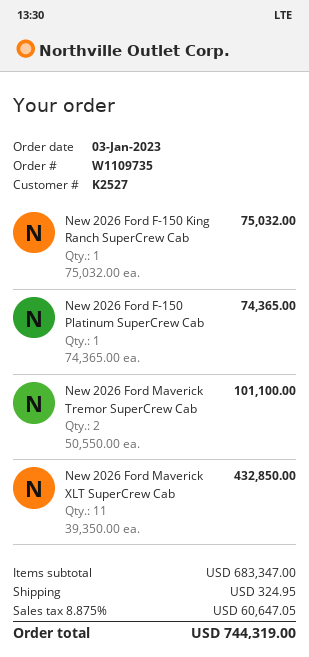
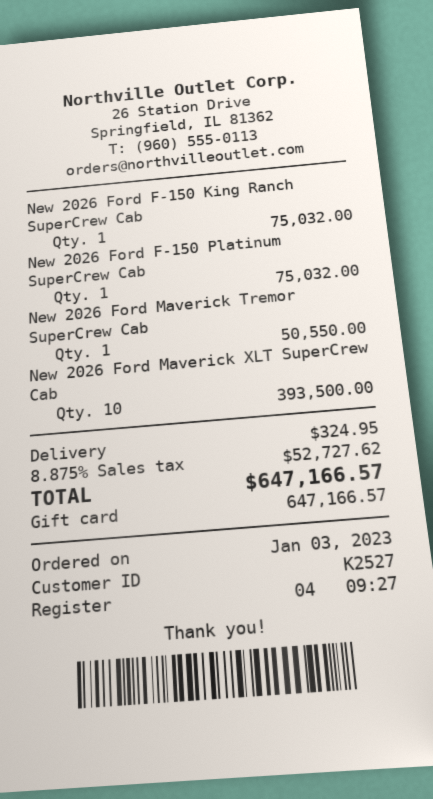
New 2026 Ford F-150 Platinum SuperCrew Cab: 1 for 74365.00 -> 1 for 75032.00
New 2026 Ford Maverick Tremor SuperCrew Cab: 2 for 101100.00 -> 1 for 50550.00
New 2026 Ford Maverick XLT SuperCrew Cab: 11 for 432850.00 -> 10 for 393500.00
tax: 8.875% = 60647.05 -> 8.875% = 52727.62
total: 744319.00 -> 647166.57

